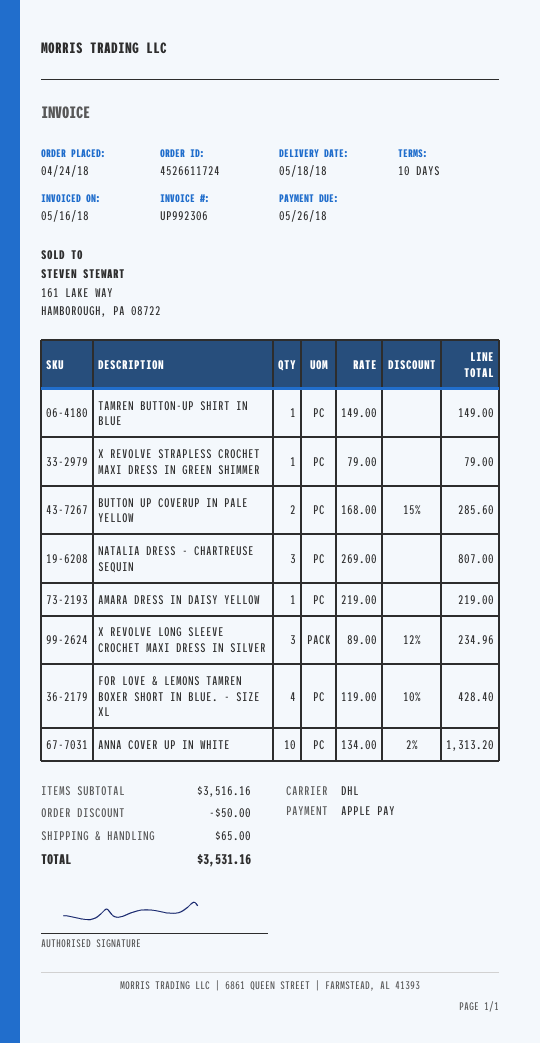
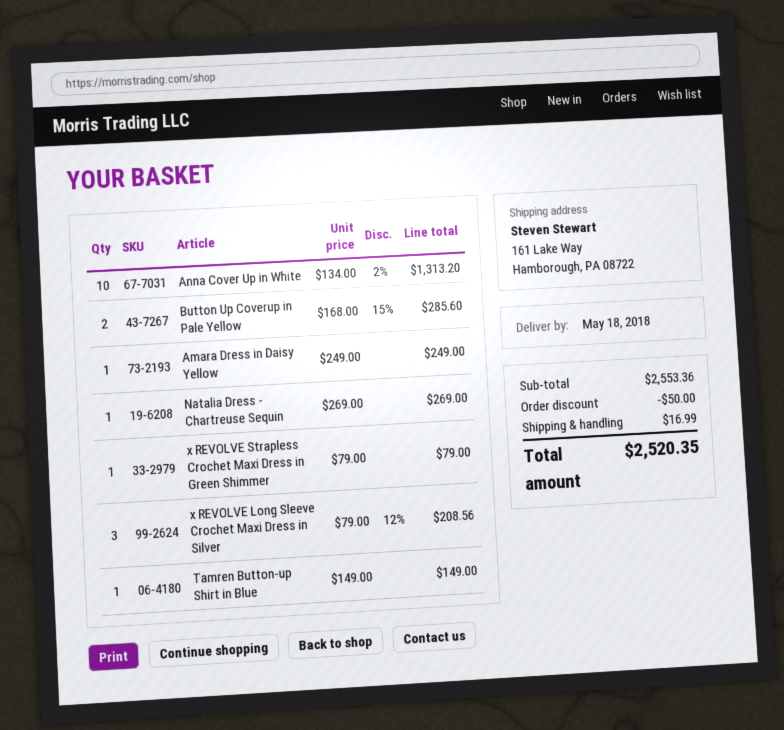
NATALIA DRESS - CHARTREUSE SEQUIN: 3 x 269.00 = 807.00 -> 1 x 269.00 = 269.00
AMARA DRESS IN DAISY YELLOW: 1 x 219.00 = 219.00 -> 1 x 249.00 = 249.00
X REVOLVE LONG SLEEVE CROCHET MAXI DRESS IN SILVER: 3 x 89.00 - 12% = 234.96 -> 3 x 79.00 - 12% = 208.56
FOR LOVE & LEMONS TAMREN BOXER SHORT IN BLUE. - SIZE XL: 4 x 119.00 - 10% = 428.40 -> none
subtotal: 3516.16 -> 2553.36
shipping: 65.00 -> 16.99
total: 3531.16 -> 2520.35

